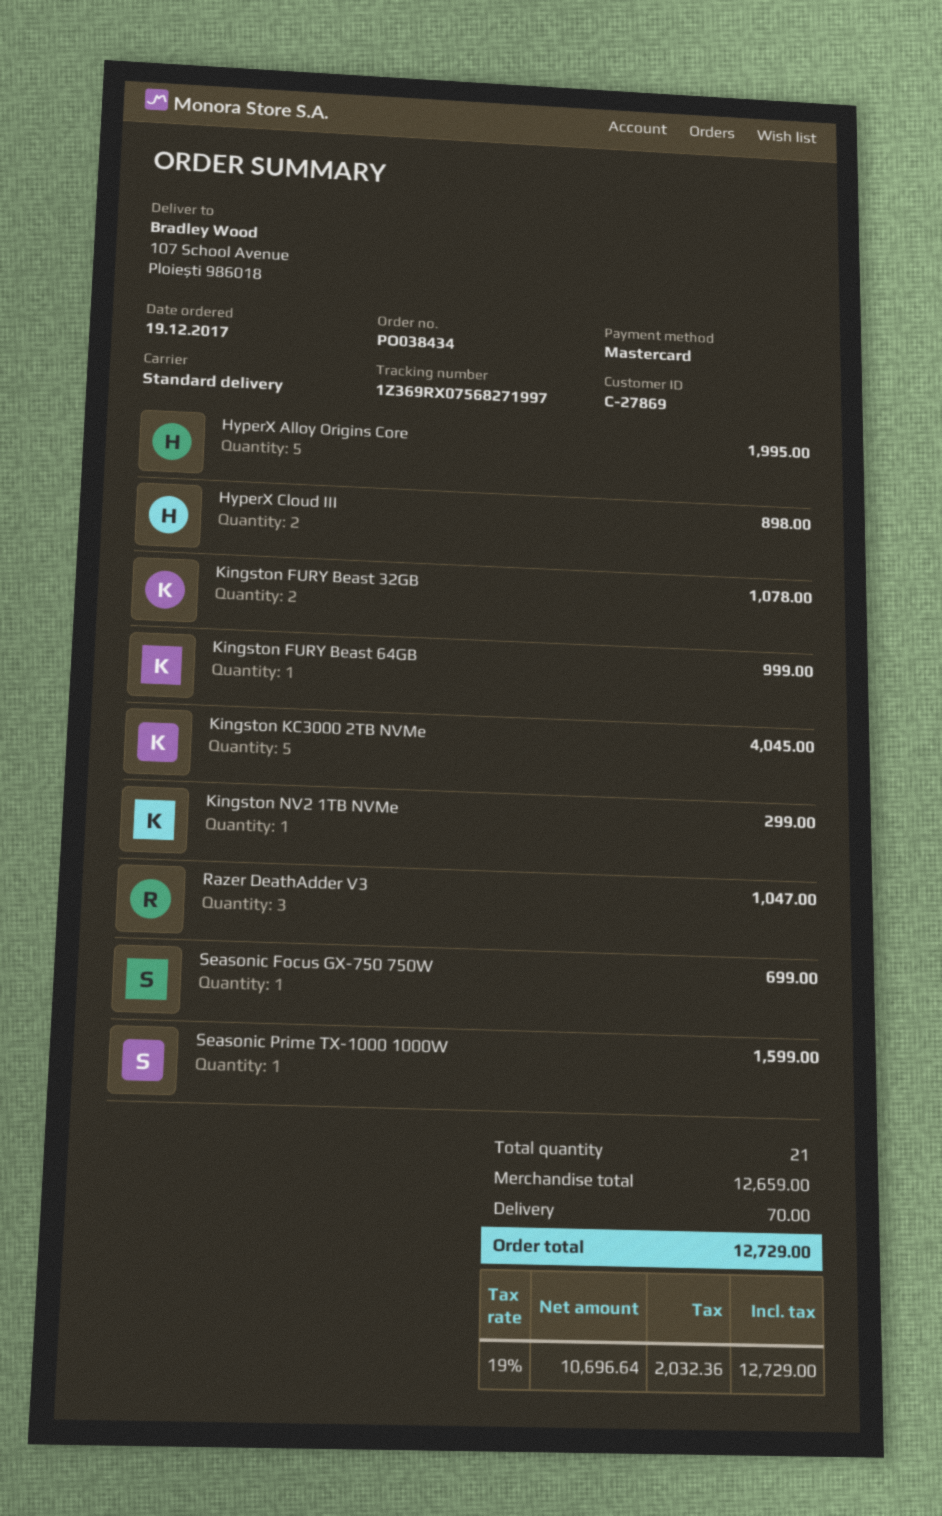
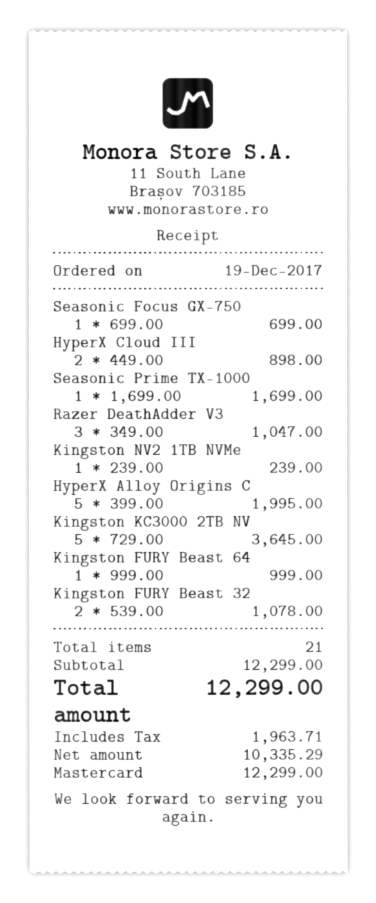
Kingston KC3000 2TB NVMe: 5 for 4045.00 -> 5 for 3645.00
Kingston NV2 1TB NVMe: 1 for 299.00 -> 1 for 239.00
Seasonic Prime TX-1000 1000W: 1 for 1599.00 -> 1 for 1699.00
subtotal: 12659.00 -> 12299.00
shipping: 70.00 -> none
net: 10696.64 -> 10335.29
tax: 2032.36 -> 1963.71
total: 12729.00 -> 12299.00

